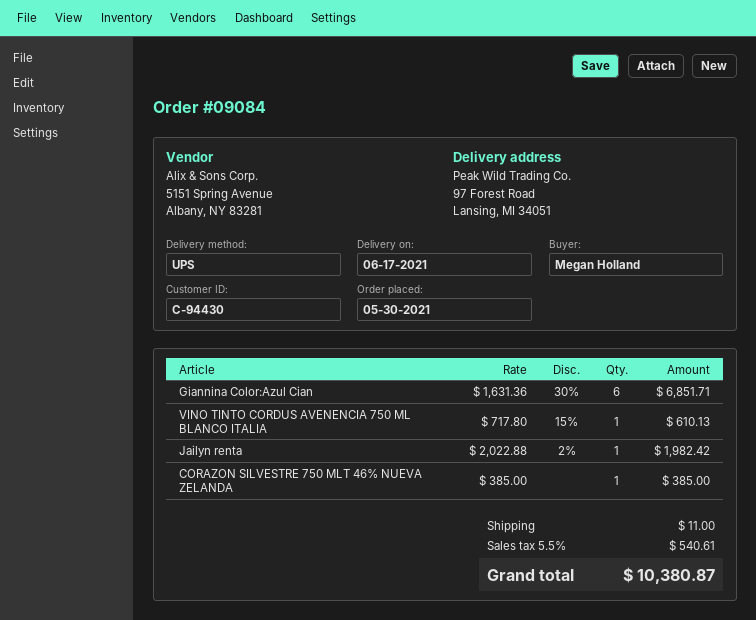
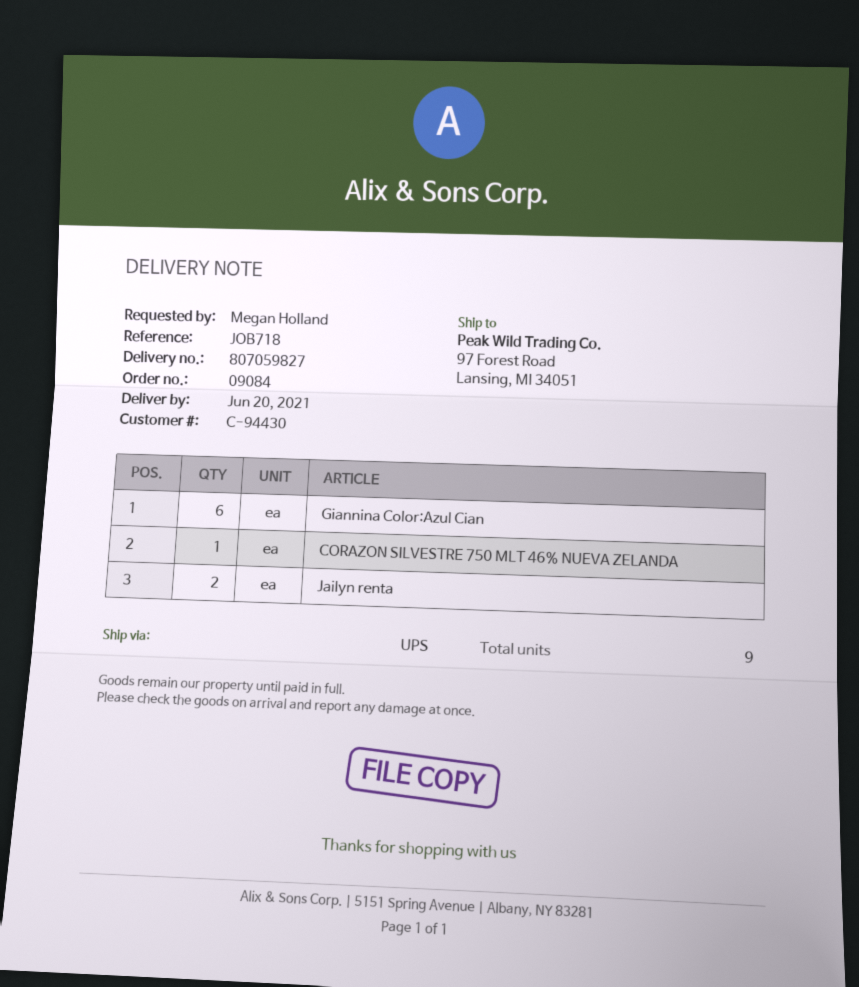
delivery date: 2021-06-17 -> 2021-06-20
VINO TINTO CORDUS AVENENCIA 750 ML BLANCO ITALIA: 1 -> none
Jailyn renta: 1 -> 2

